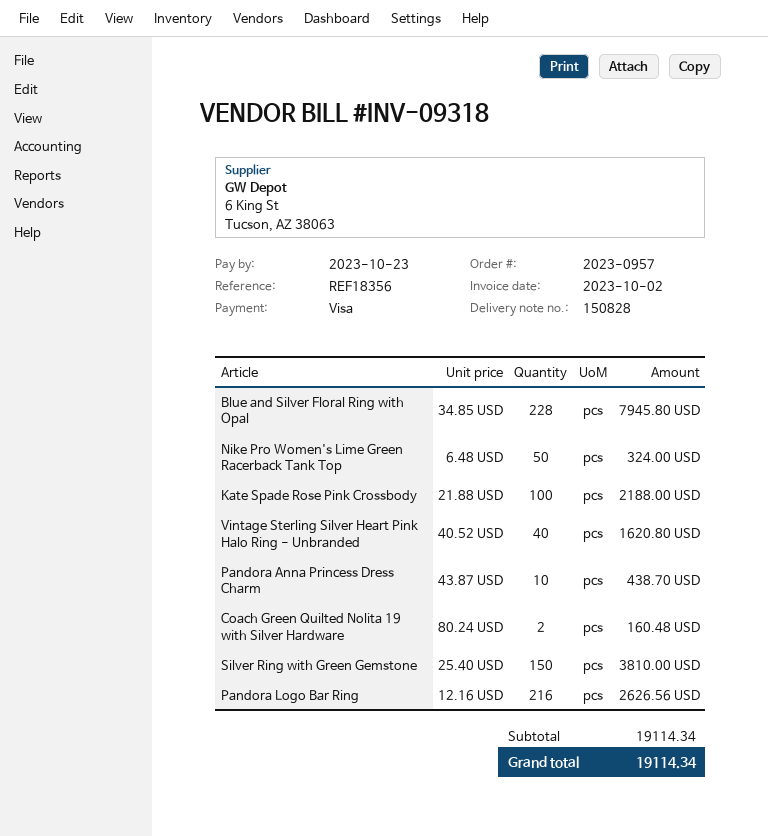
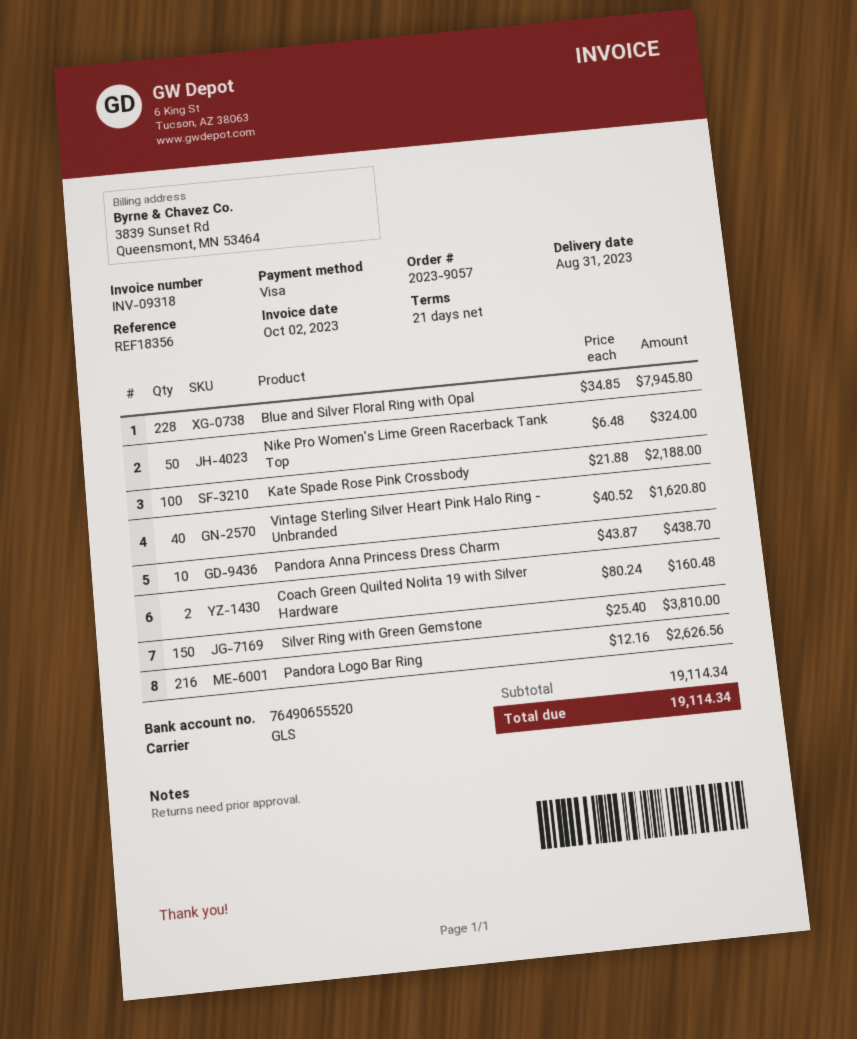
order number: 2023-0957 -> 2023-9057

